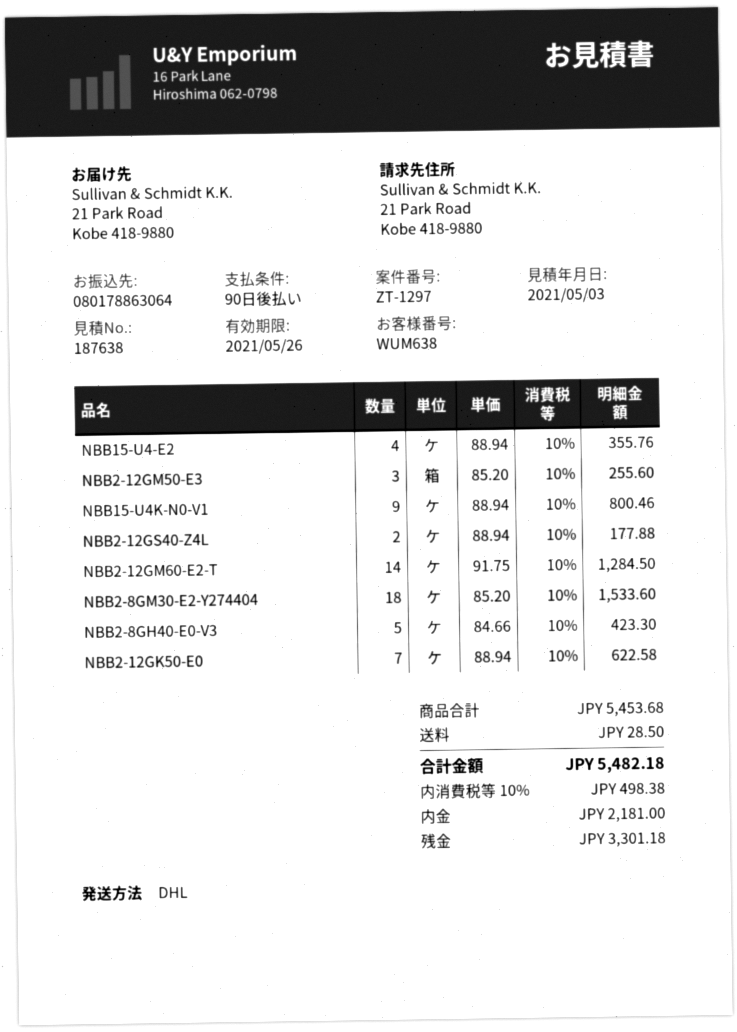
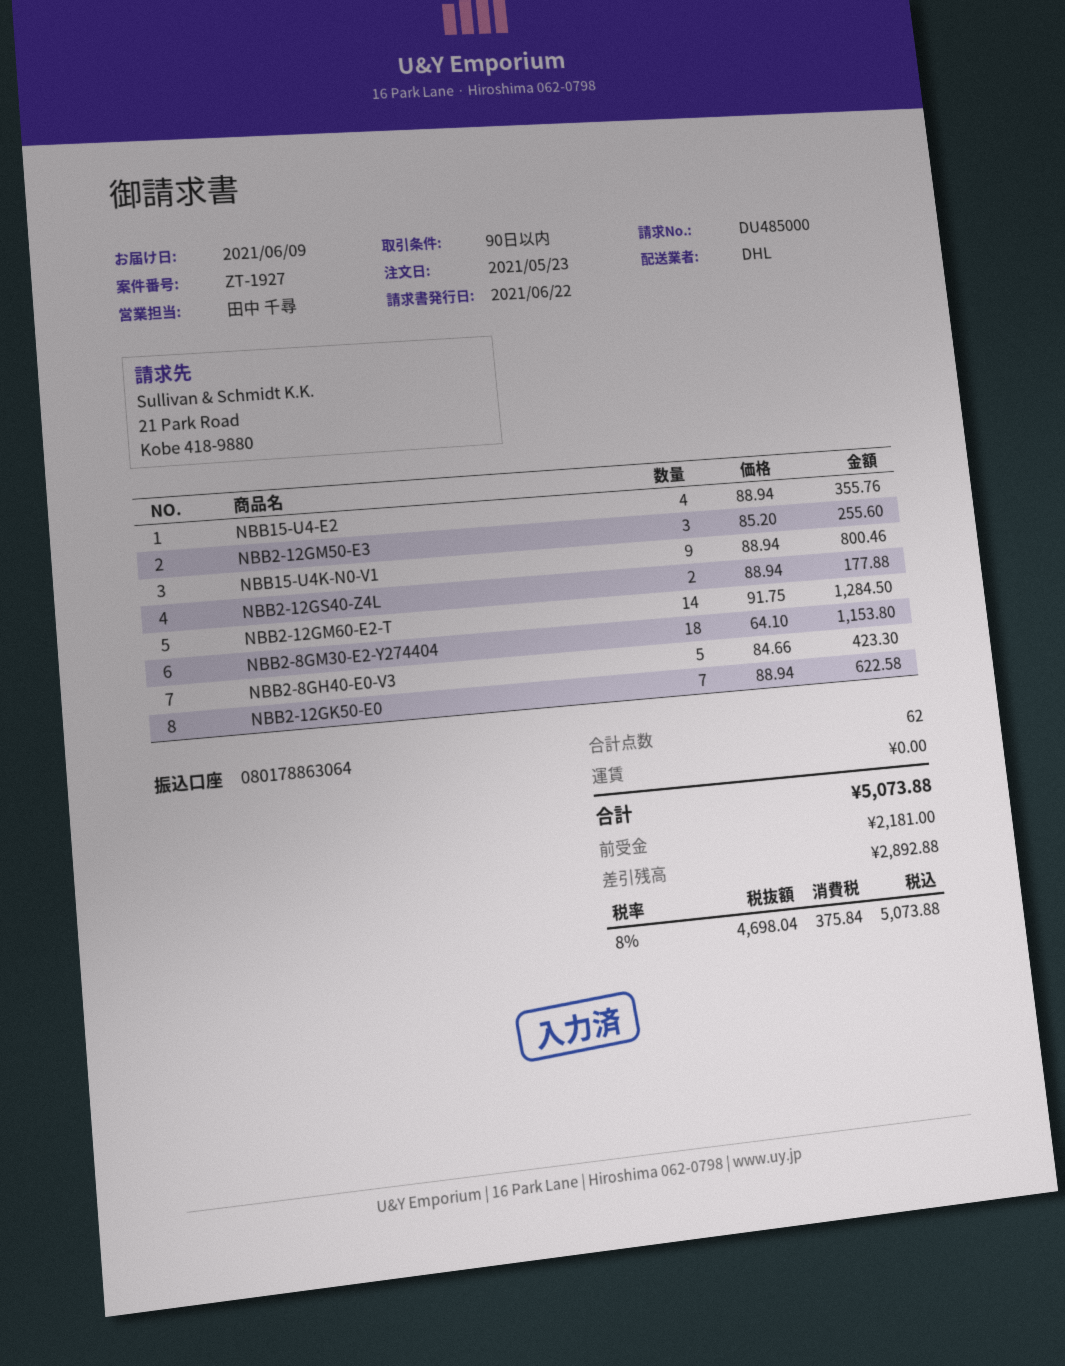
reference: ZT-1297 -> ZT-1927
NBB2-8GM30-E2-Y274404: 18 x 85.20 = 1533.60 -> 18 x 64.10 = 1153.80
shipping: 28.50 -> 0.00
tax: 10% = 498.38 -> 8% = 375.84
total: 5482.18 -> 5073.88
balance: 3301.18 -> 2892.88

